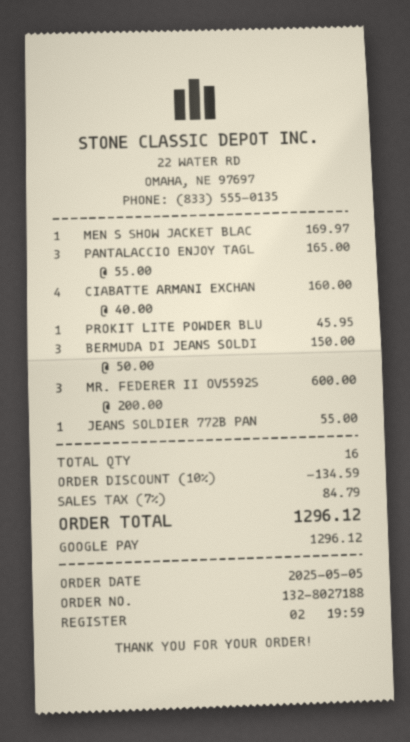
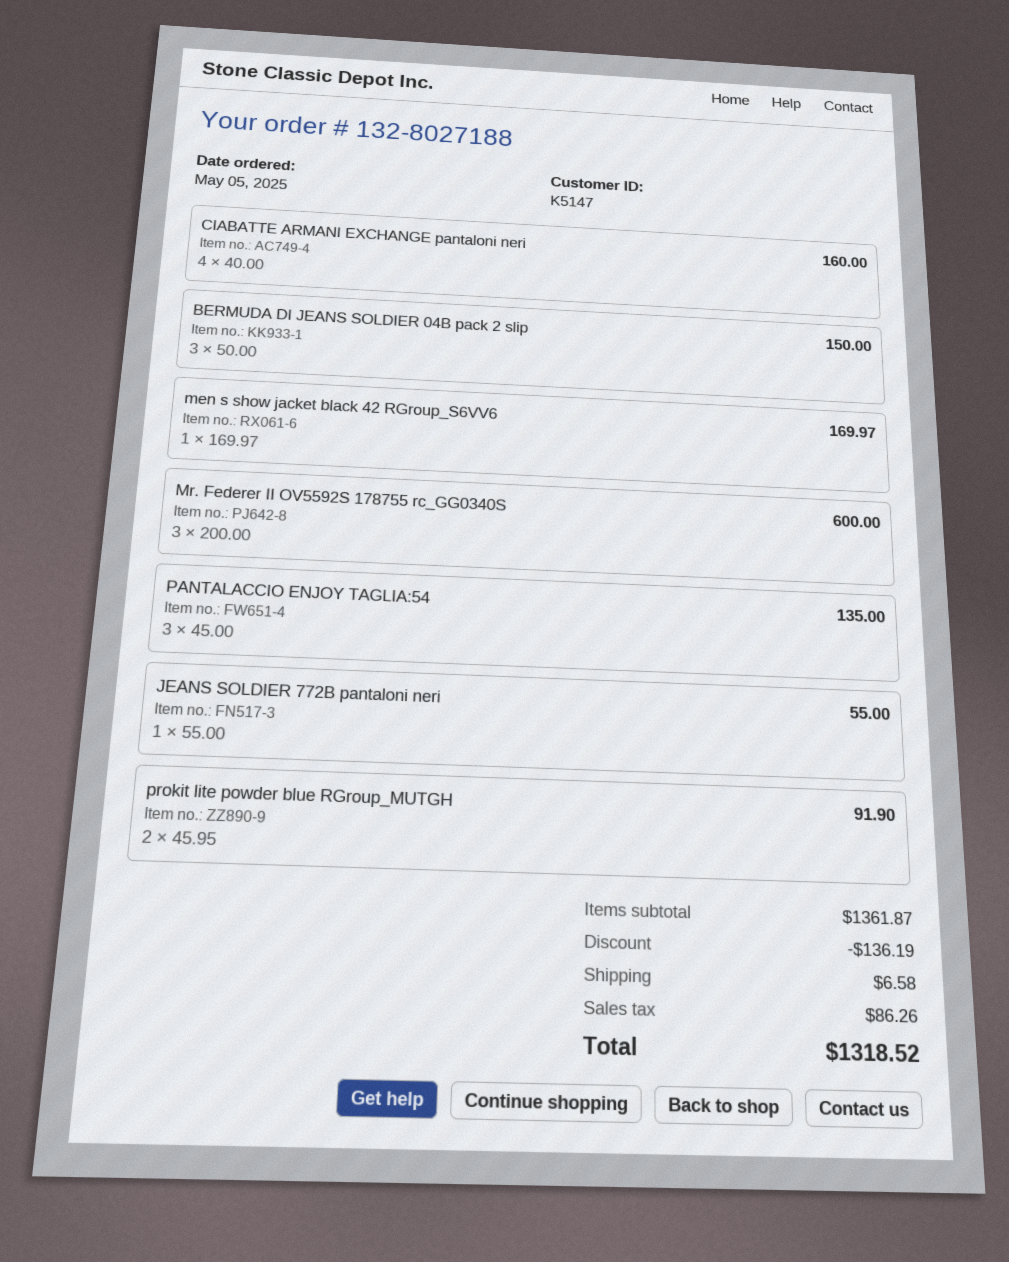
PANTALACCIO ENJOY TAGL: 3 x 55.00 = 165.00 -> 3 x 45.00 = 135.00
PROKIT LITE POWDER BLU: 1 x 45.95 = 45.95 -> 2 x 45.95 = 91.90
discount: 134.59 -> 136.19
shipping: none -> 6.58
tax: 84.79 -> 86.26
total: 1296.12 -> 1318.52

